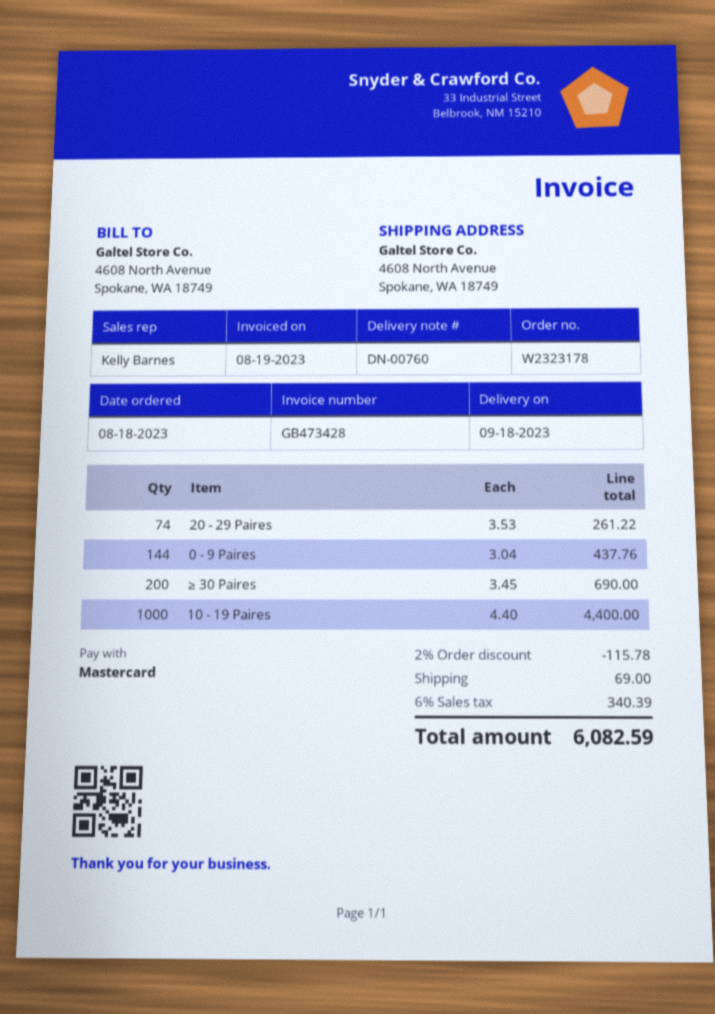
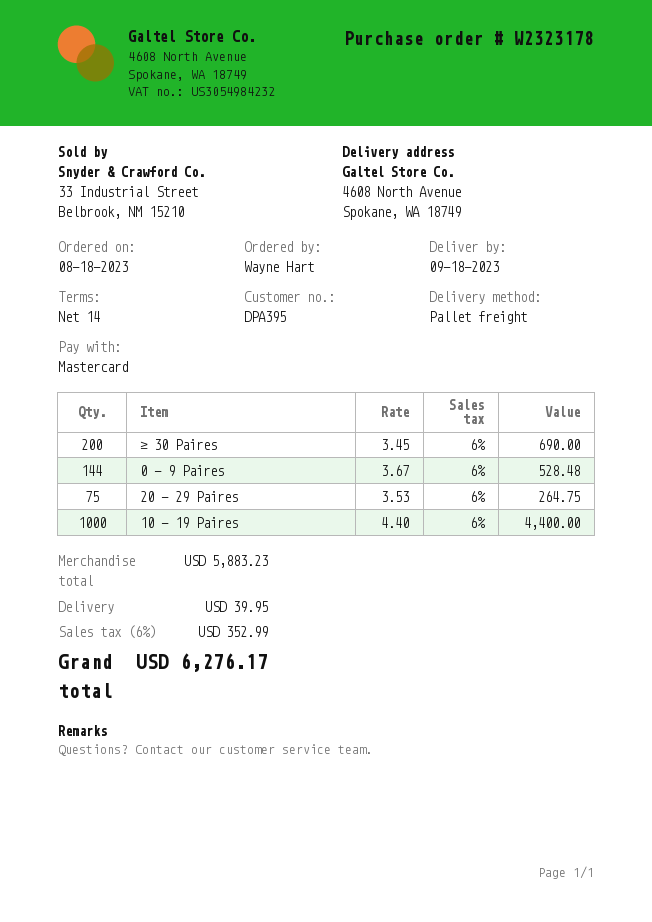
20 - 29 Paires: 74 x 3.53 = 261.22 -> 75 x 3.53 = 264.75
0 - 9 Paires: 144 x 3.04 = 437.76 -> 144 x 3.67 = 528.48
discount: 2% = 115.78 -> none
shipping: 69.00 -> 39.95
tax: 6% = 340.39 -> 6% = 352.99
total: 6082.59 -> 6276.17

